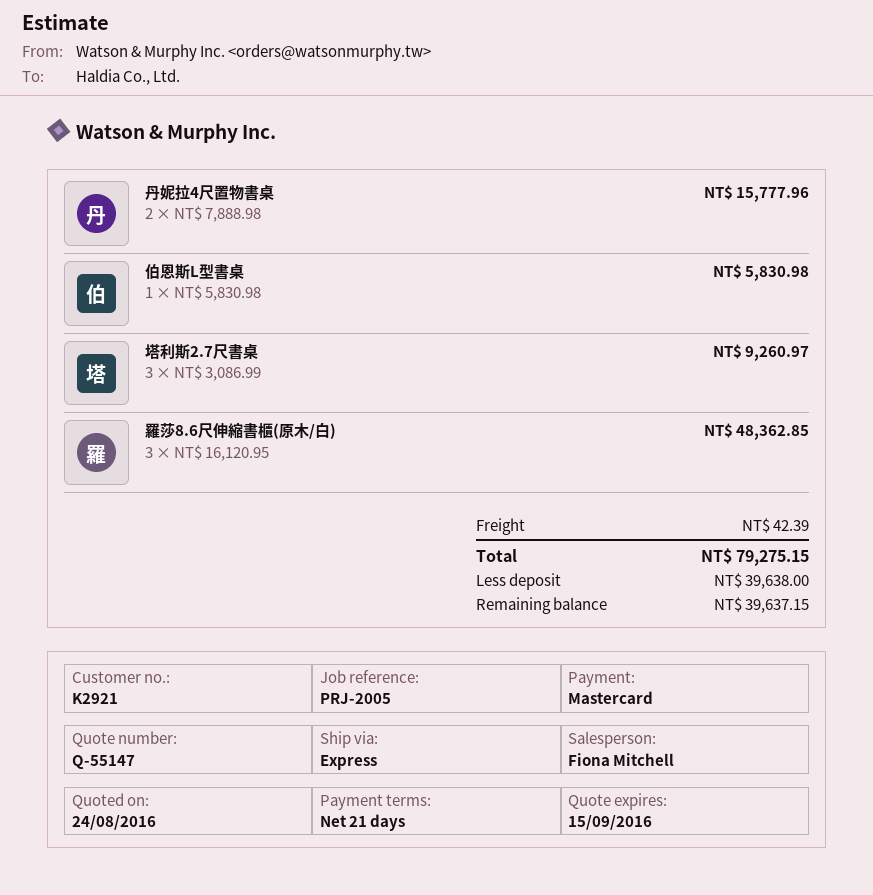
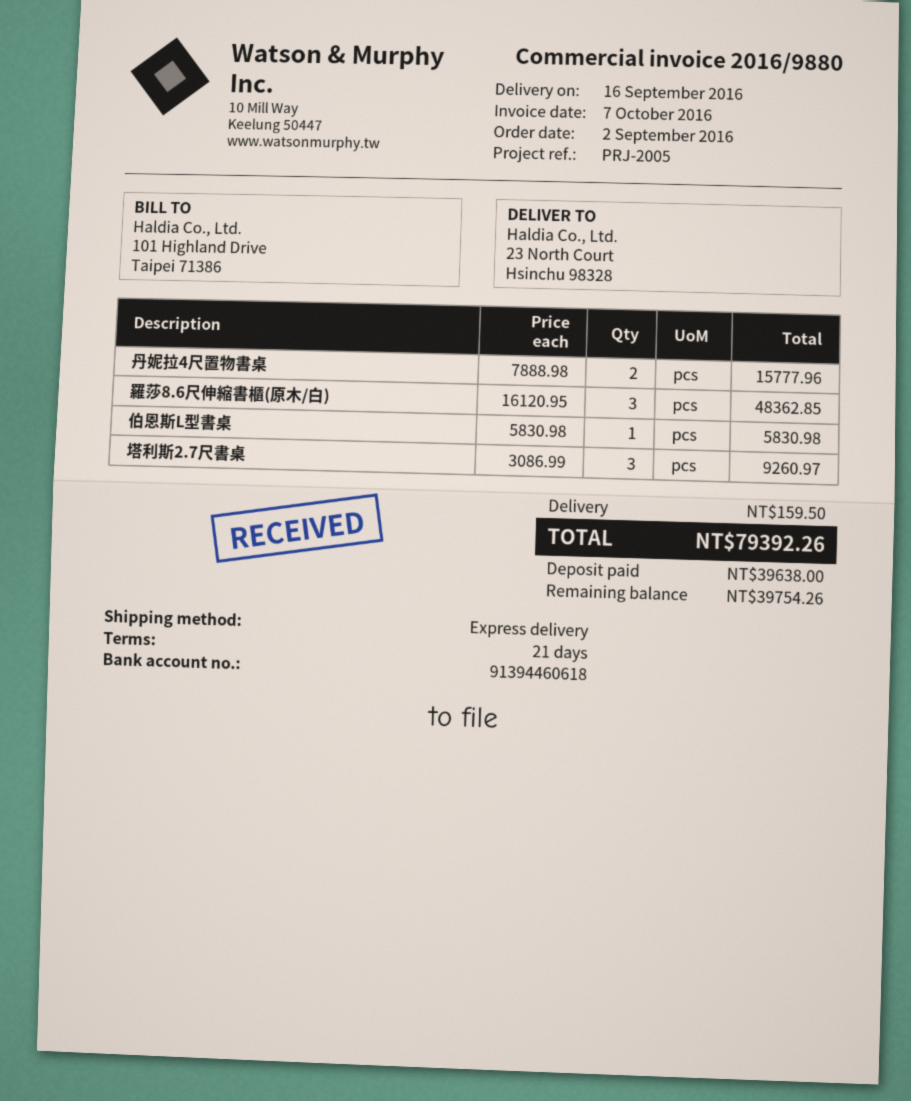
shipping: 42.39 -> 159.50
total: 79275.15 -> 79392.26
balance: 39637.15 -> 39754.26

